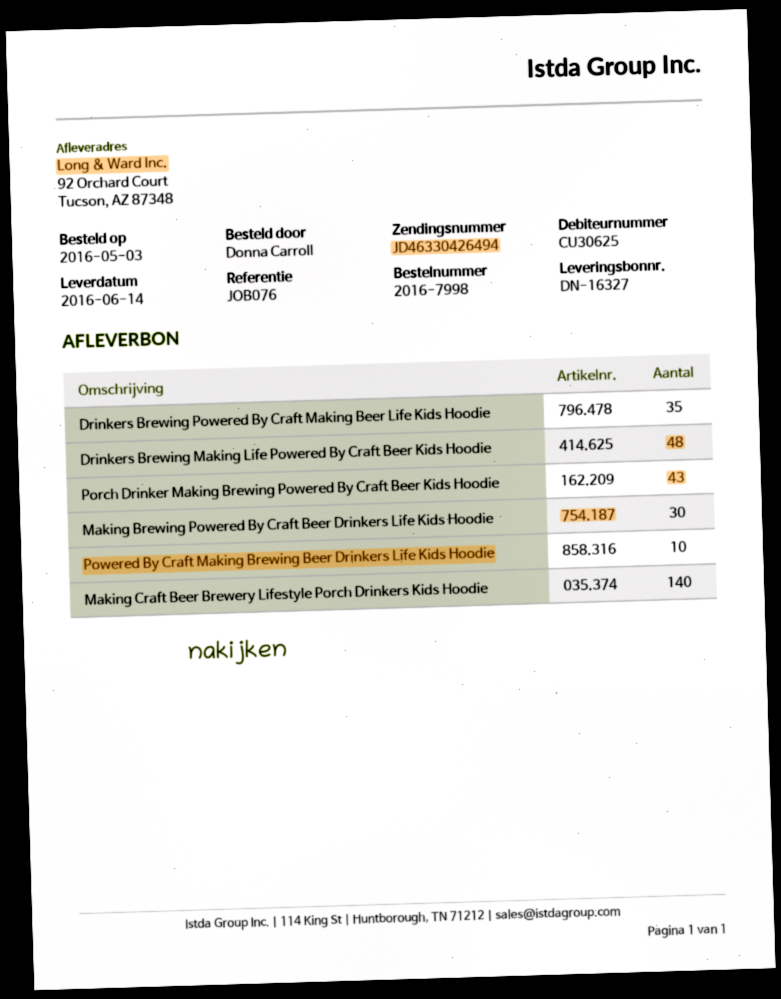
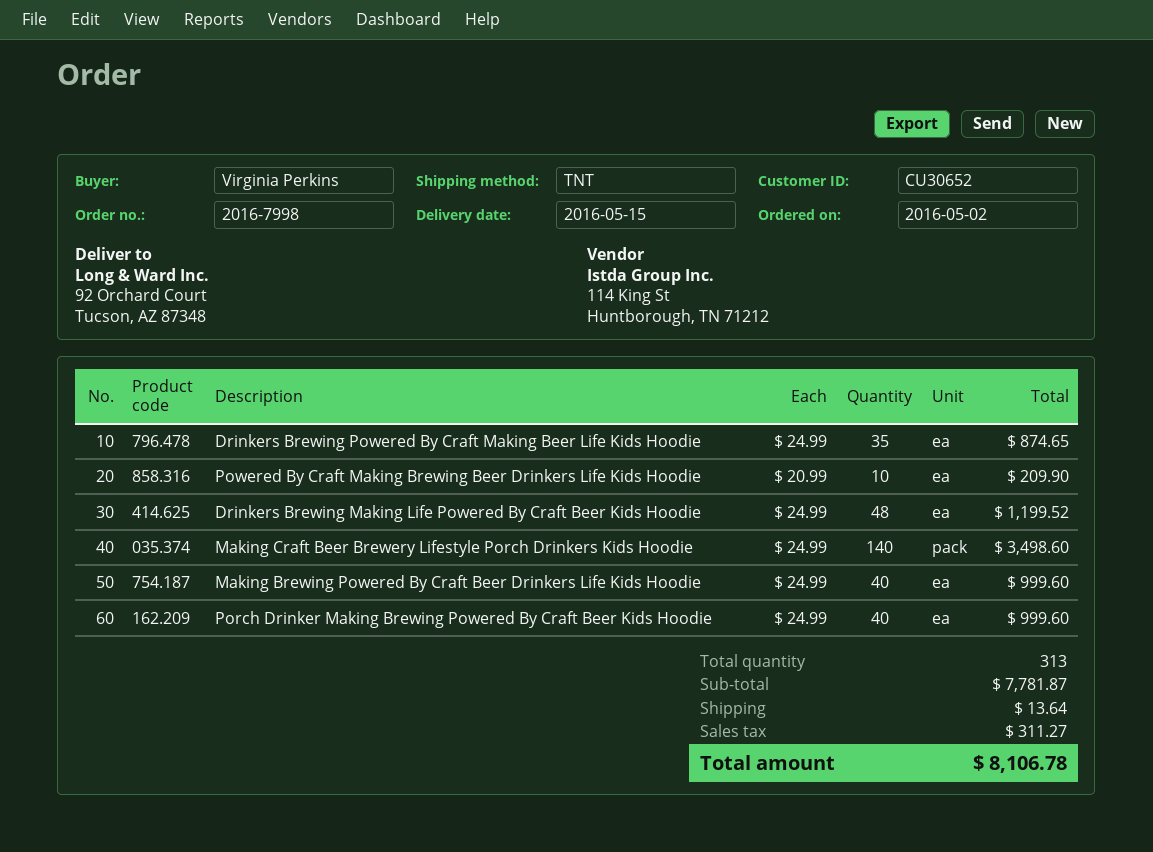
order date: 2016-05-03 -> 2016-05-02
delivery date: 2016-06-14 -> 2016-05-15
customer number: CU30625 -> CU30652
ordered by: Donna Carroll -> Virginia Perkins
Porch Drinker Making Brewing Powered By Craft Beer Kids Hoodie: 43 -> 40
Making Brewing Powered By Craft Beer Drinkers Life Kids Hoodie: 30 -> 40

